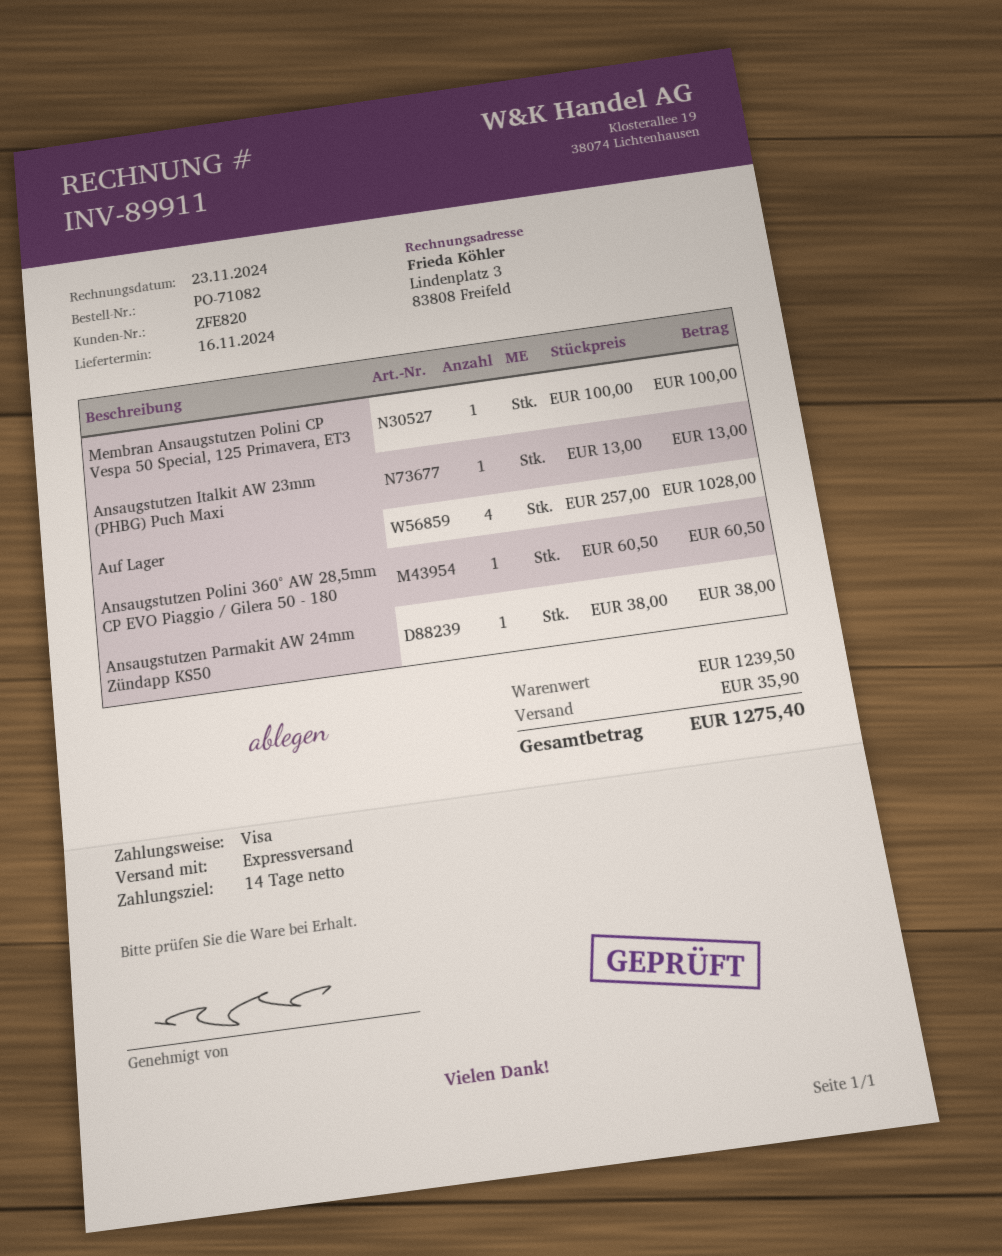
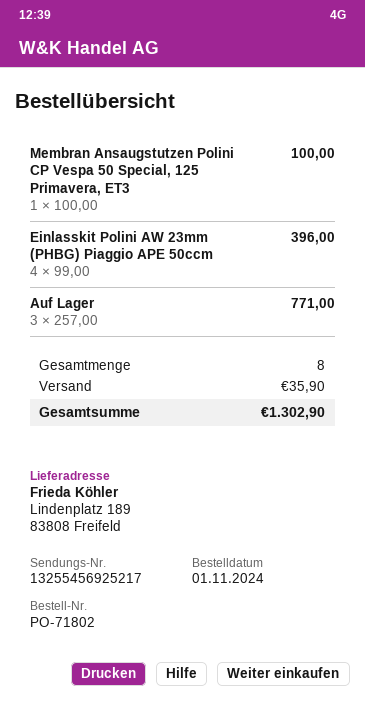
order number: PO-71082 -> PO-71802
Ansaugstutzen Italkit AW 23mm (PHBG) Puch Maxi: 1 x 13.00 = 13.00 -> none
Auf Lager: 4 x 257.00 = 1028.00 -> 3 x 257.00 = 771.00
Ansaugstutzen Polini 360° AW 28,5mm CP EVO Piaggio / Gilera 50 - 180: 1 x 60.50 = 60.50 -> none
Ansaugstutzen Parmakit AW 24mm Zündapp KS50: 1 x 38.00 = 38.00 -> none
Einlasskit Polini AW 23mm (PHBG) Piaggio APE 50ccm: none -> 4 x 99.00 = 396.00
total: 1275.40 -> 1302.90

